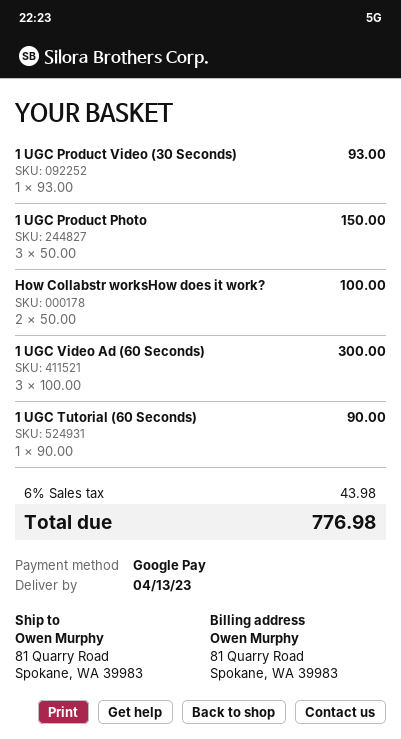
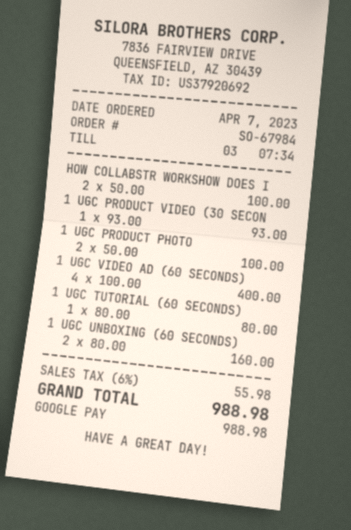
1 UGC Product Photo: 3 x 50.00 = 150.00 -> 2 x 50.00 = 100.00
1 UGC Video Ad (60 Seconds): 3 x 100.00 = 300.00 -> 4 x 100.00 = 400.00
1 UGC Tutorial (60 Seconds): 1 x 90.00 = 90.00 -> 1 x 80.00 = 80.00
1 UGC UNBOXING (60 SECONDS): none -> 2 x 80.00 = 160.00
tax: 6% = 43.98 -> 6% = 55.98
total: 776.98 -> 988.98

